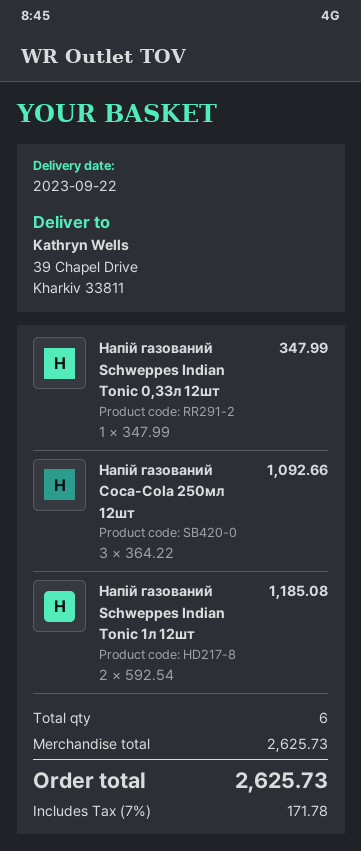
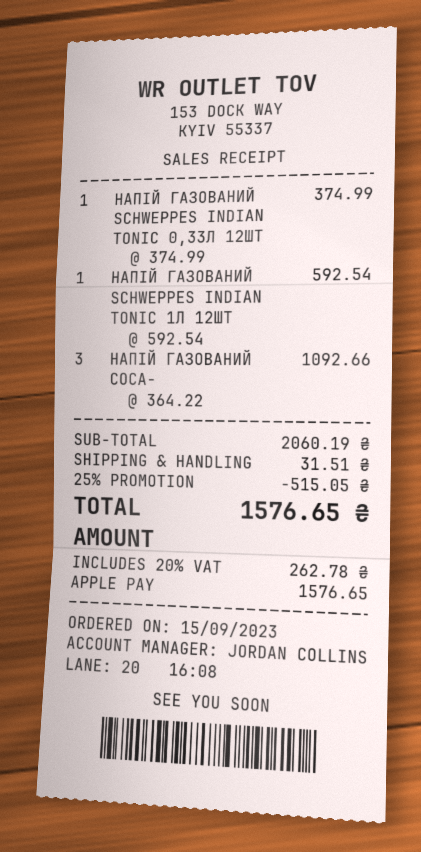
Напій газований Schweppes Indian Tonic 0,33л 12шт: 1 x 347.99 = 347.99 -> 1 x 374.99 = 374.99
Напій газований Schweppes Indian Tonic 1л 12шт: 2 x 592.54 = 1185.08 -> 1 x 592.54 = 592.54
subtotal: 2625.73 -> 2060.19
discount: none -> 25% = 515.05
shipping: none -> 31.51
tax: 7% = 171.78 -> 20% = 262.78
total: 2625.73 -> 1576.65

